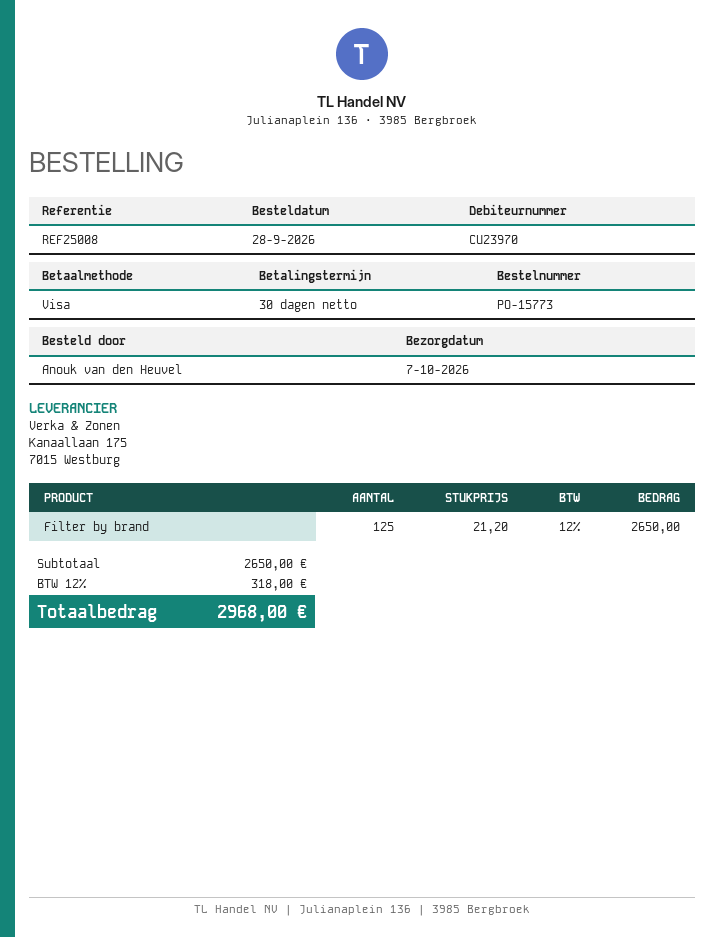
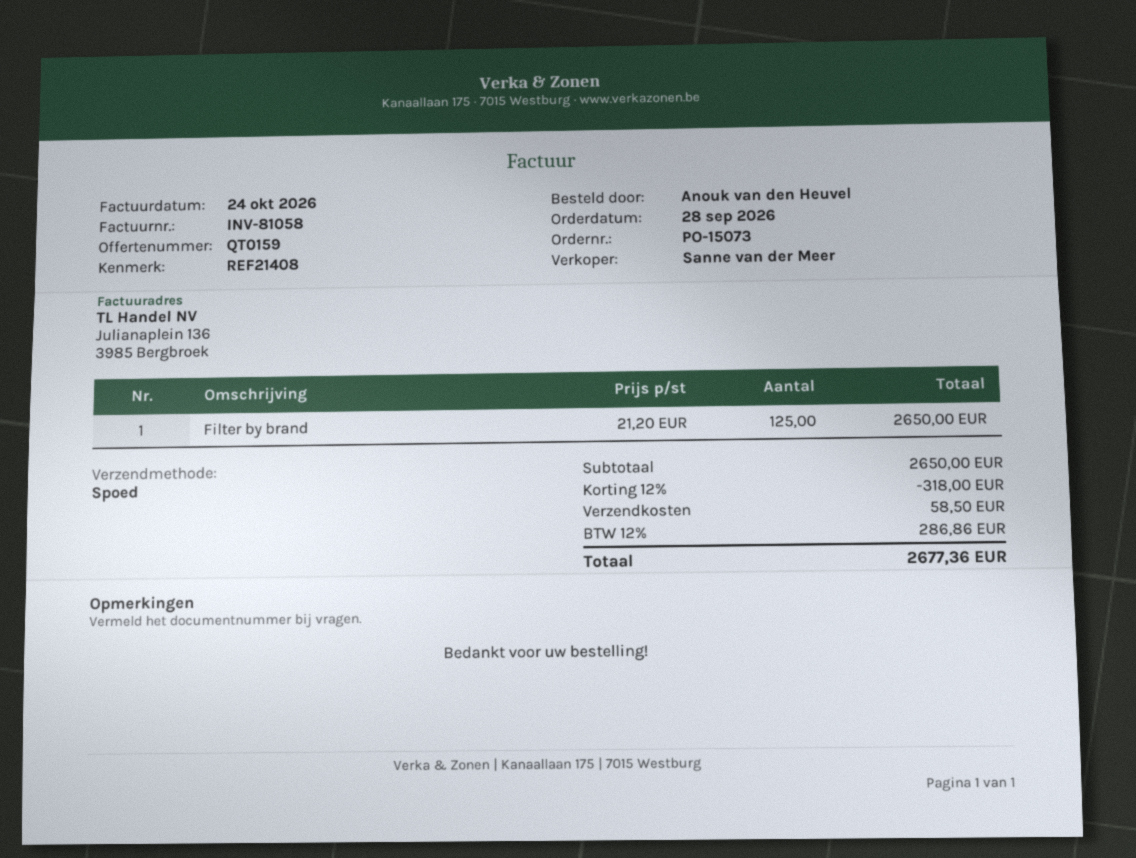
order number: PO-15773 -> PO-15073
reference: REF25008 -> REF21408
discount: none -> 12% = 318.00
shipping: none -> 58.50
tax: 12% = 318.00 -> 12% = 286.86
total: 2968.00 -> 2677.36

